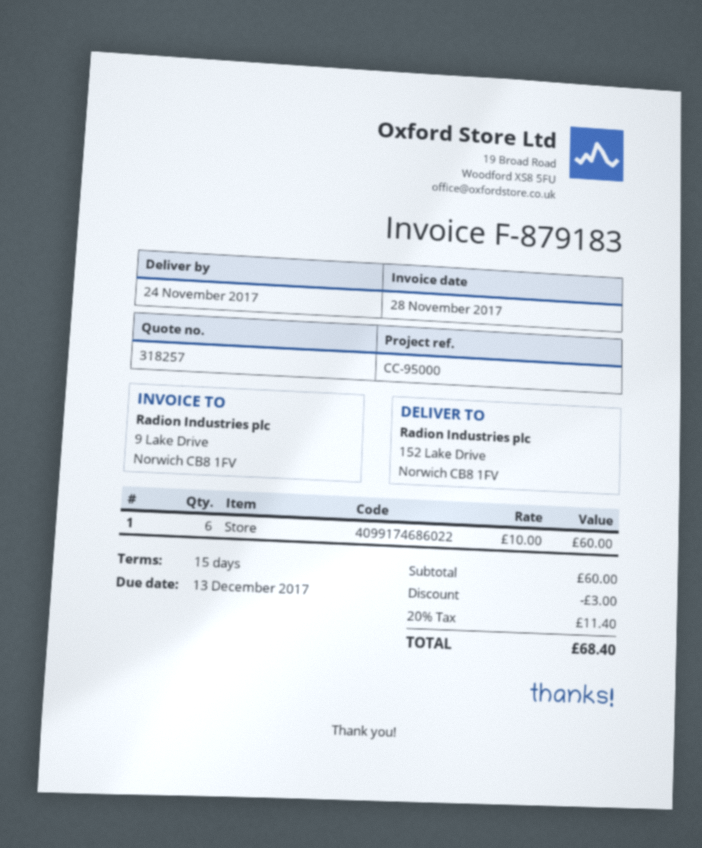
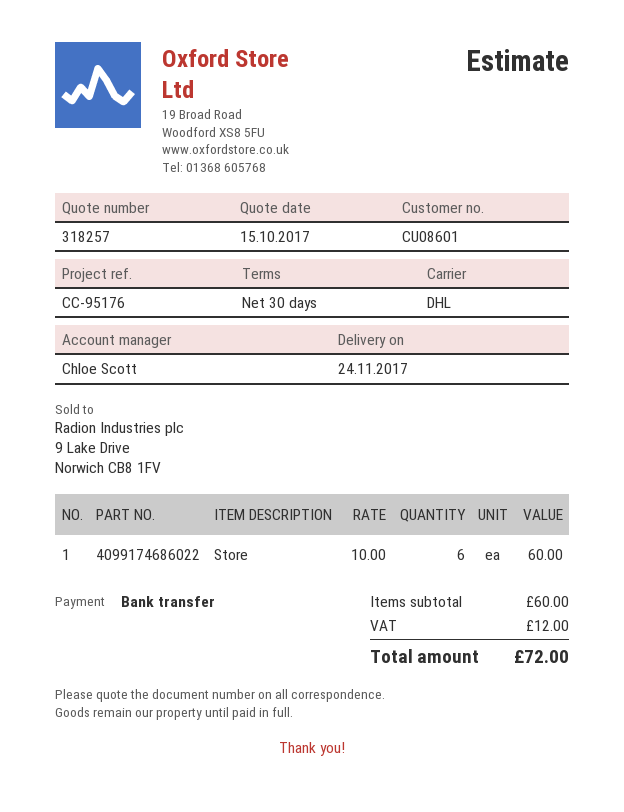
payment terms: 15 days -> 30 days
reference: CC-95000 -> CC-95176
discount: 3.00 -> none
tax: 11.40 -> 12.00
total: 68.40 -> 72.00

